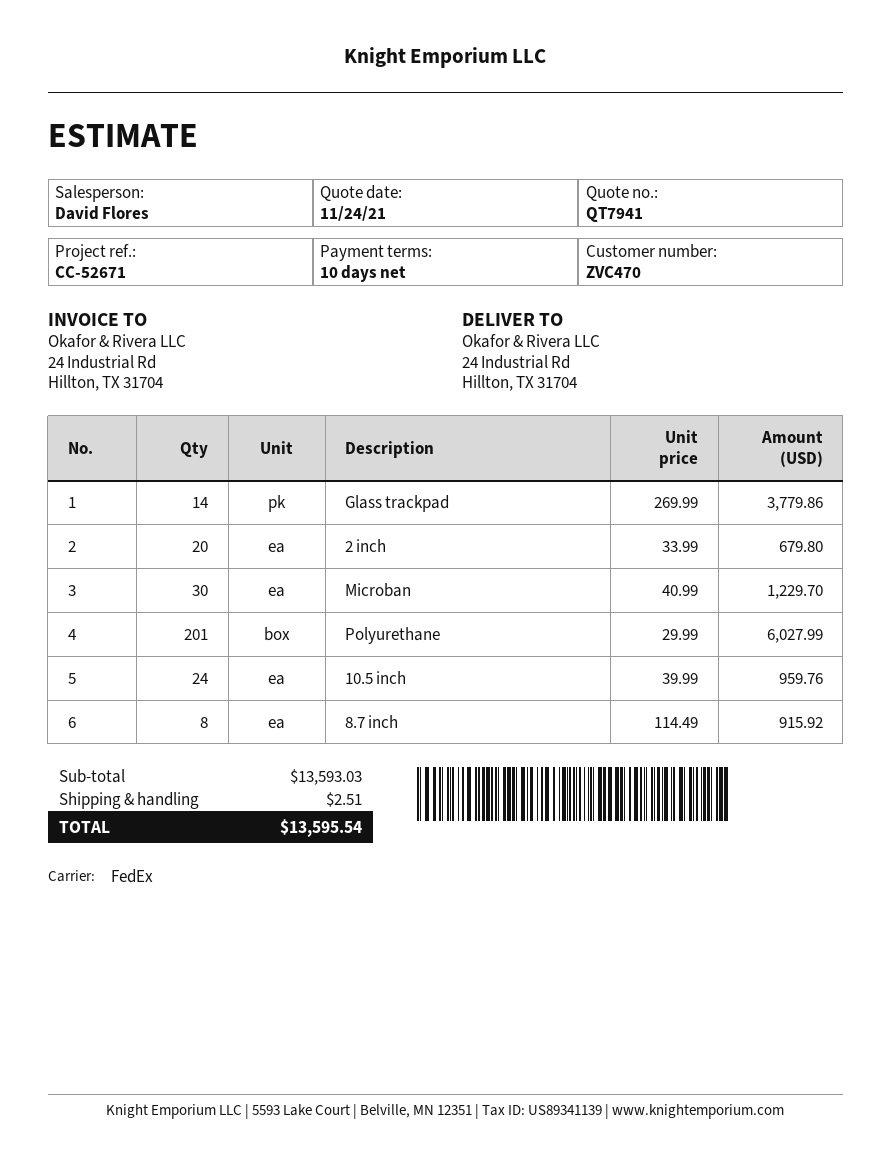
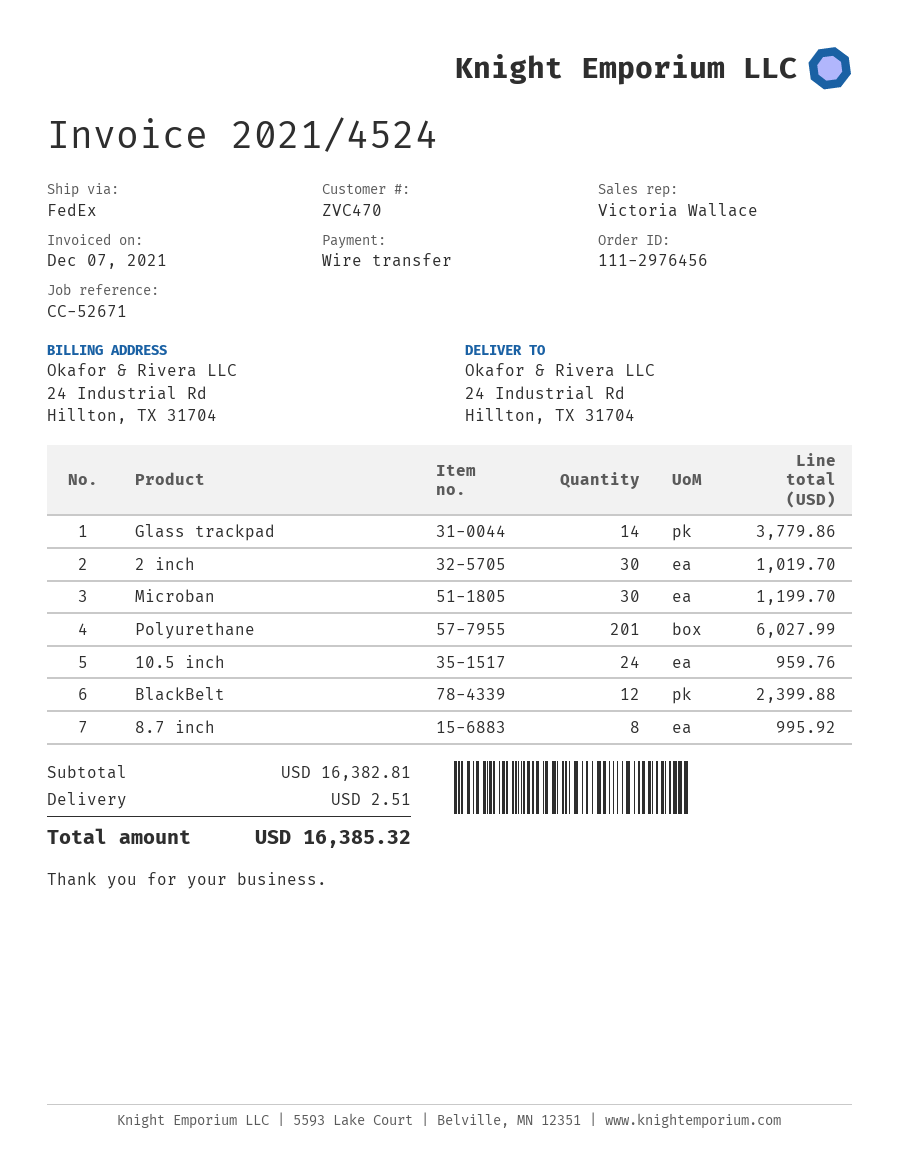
sales rep: David Flores -> Victoria Wallace
2 inch: 20 for 679.80 -> 30 for 1019.70
Microban: 30 for 1229.70 -> 30 for 1199.70
8.7 inch: 8 for 915.92 -> 8 for 995.92
BlackBelt: none -> 12 for 2399.88
subtotal: 13593.03 -> 16382.81
total: 13595.54 -> 16385.32

